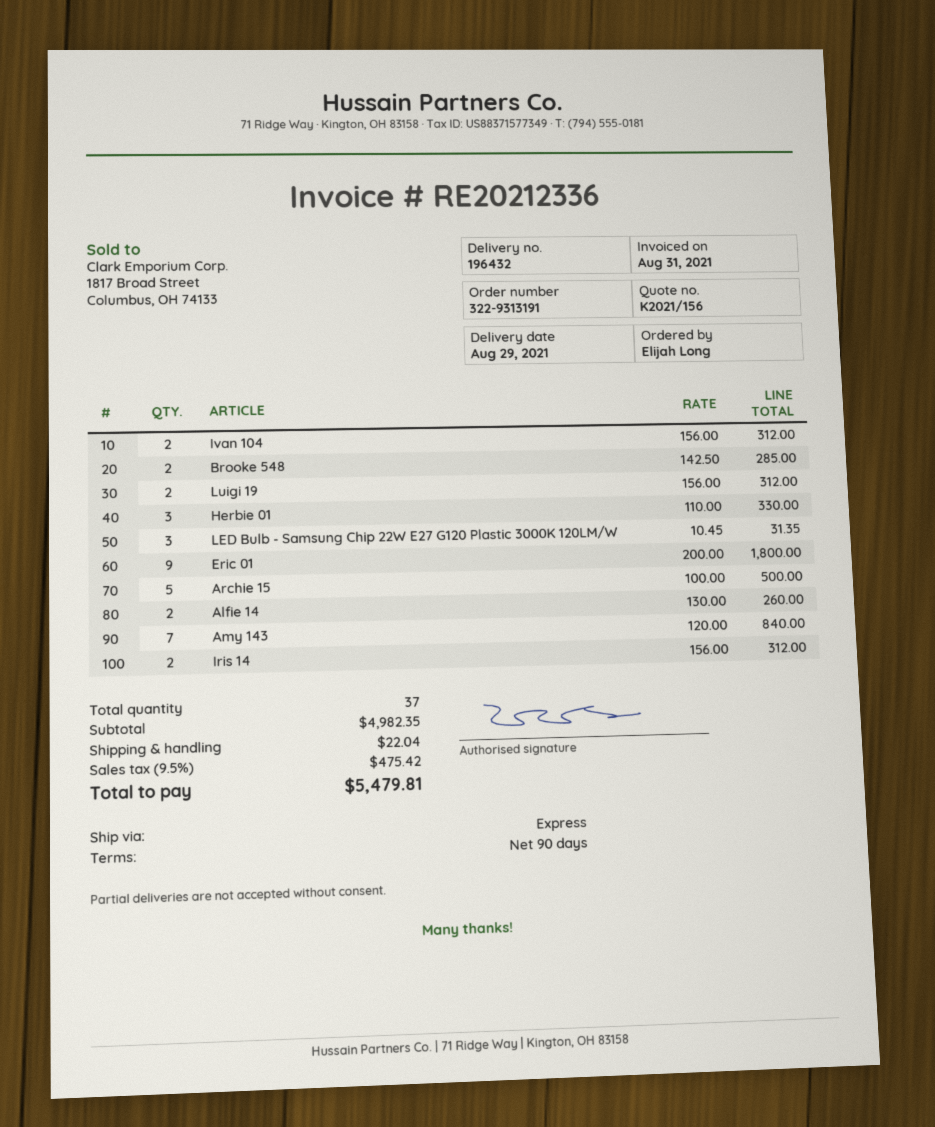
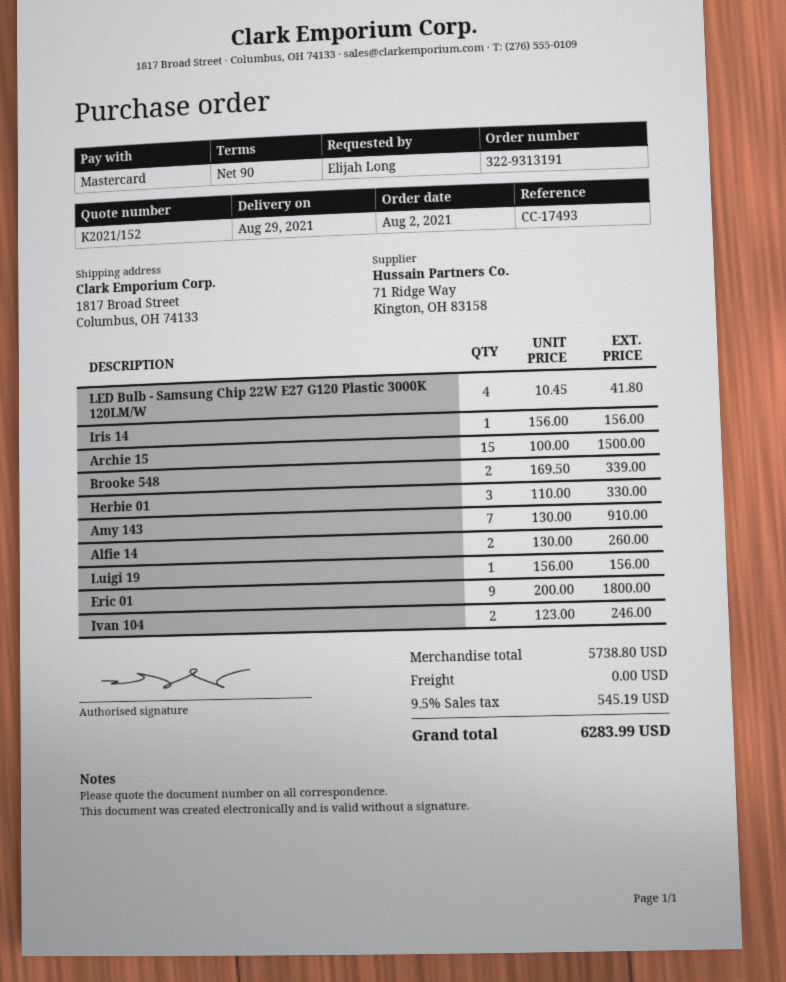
quote number: K2021/156 -> K2021/152
Ivan 104: 2 x 156.00 = 312.00 -> 2 x 123.00 = 246.00
Brooke 548: 2 x 142.50 = 285.00 -> 2 x 169.50 = 339.00
Luigi 19: 2 x 156.00 = 312.00 -> 1 x 156.00 = 156.00
LED Bulb - Samsung Chip 22W E27 G120 Plastic 3000K 120LM/W: 3 x 10.45 = 31.35 -> 4 x 10.45 = 41.80
Archie 15: 5 x 100.00 = 500.00 -> 15 x 100.00 = 1500.00
Amy 143: 7 x 120.00 = 840.00 -> 7 x 130.00 = 910.00
Iris 14: 2 x 156.00 = 312.00 -> 1 x 156.00 = 156.00
subtotal: 4982.35 -> 5738.80
shipping: 22.04 -> 0.00
tax: 9.5% = 475.42 -> 9.5% = 545.19
total: 5479.81 -> 6283.99

